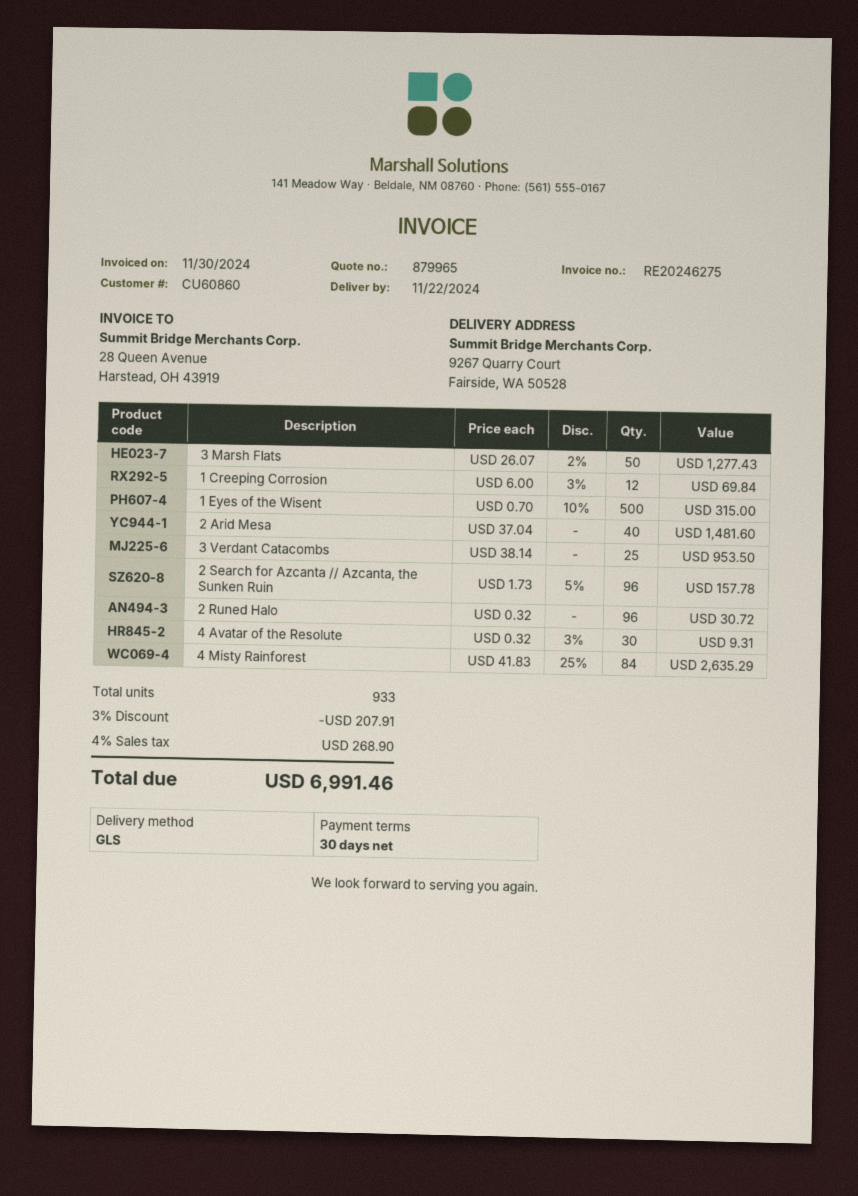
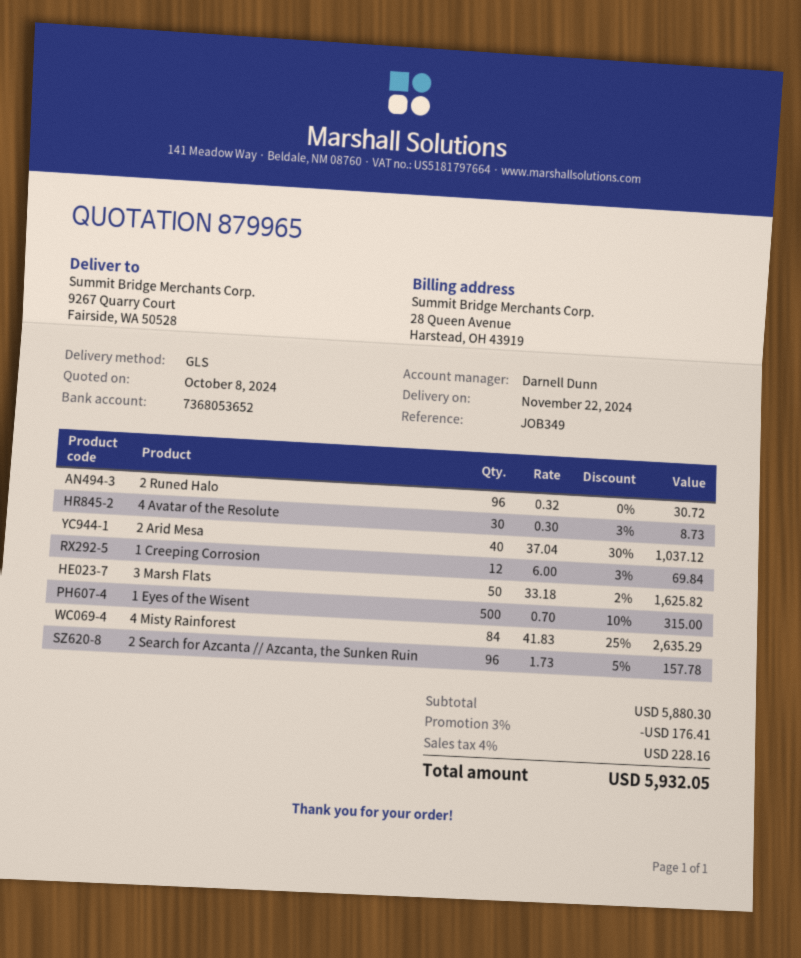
3 Marsh Flats: 50 x 26.07 - 2% = 1277.43 -> 50 x 33.18 - 2% = 1625.82
2 Arid Mesa: 40 x 37.04 = 1481.60 -> 40 x 37.04 - 30% = 1037.12
3 Verdant Catacombs: 25 x 38.14 = 953.50 -> none
4 Avatar of the Resolute: 30 x 0.32 - 3% = 9.31 -> 30 x 0.30 - 3% = 8.73
discount: 3% = 207.91 -> 3% = 176.41
tax: 4% = 268.90 -> 4% = 228.16
total: 6991.46 -> 5932.05

